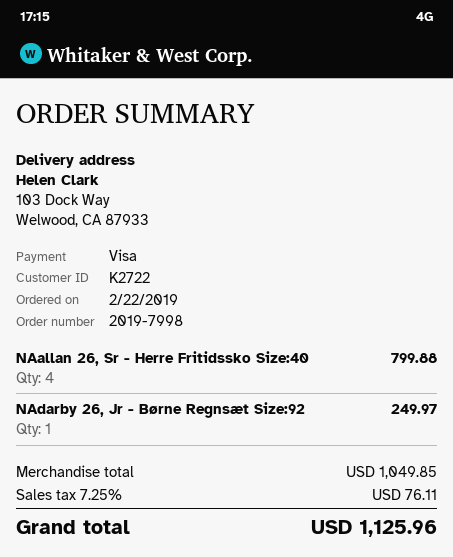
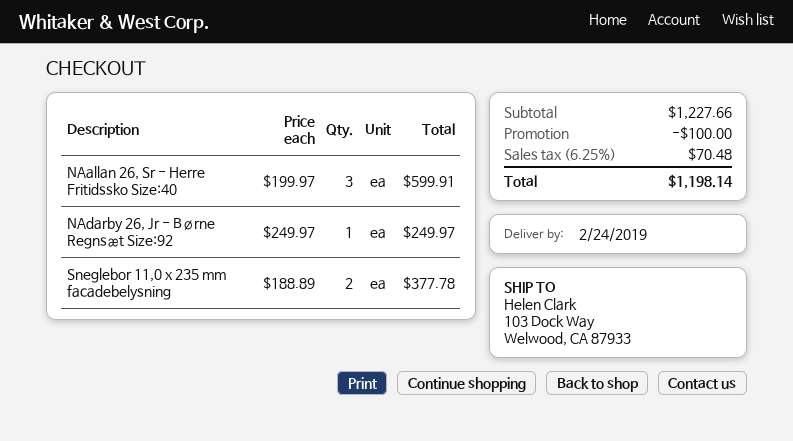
NAallan 26, Sr - Herre Fritidssko Size:40: 4 for 799.88 -> 3 for 599.91
Sneglebor 11,0 x 235 mm facadebelysning: none -> 2 for 377.78
subtotal: 1049.85 -> 1227.66
discount: none -> 100.00
tax: 7.25% = 76.11 -> 6.25% = 70.48
total: 1125.96 -> 1198.14

